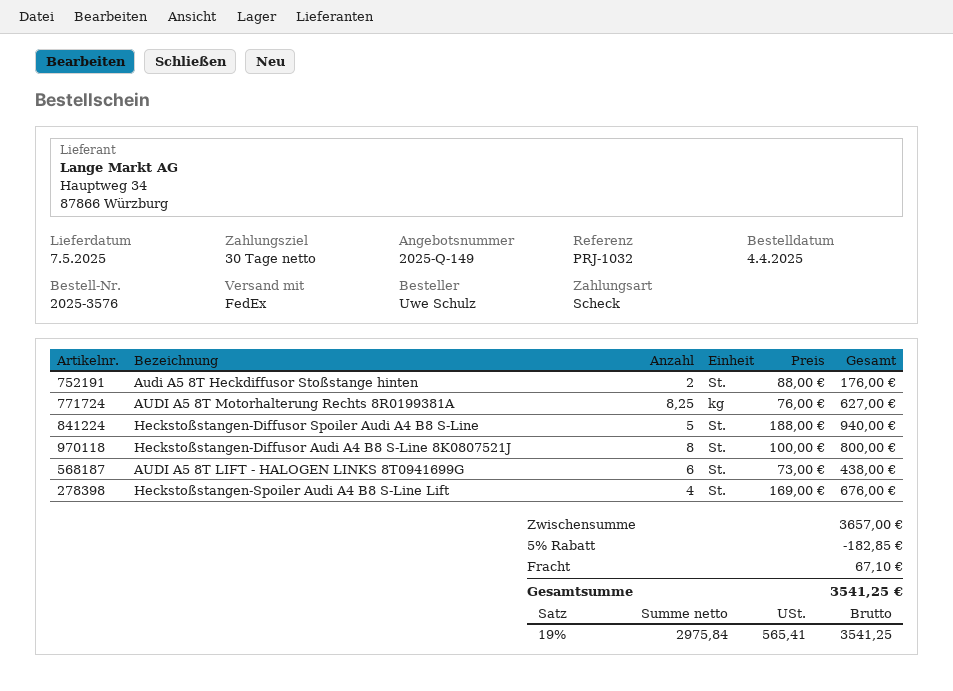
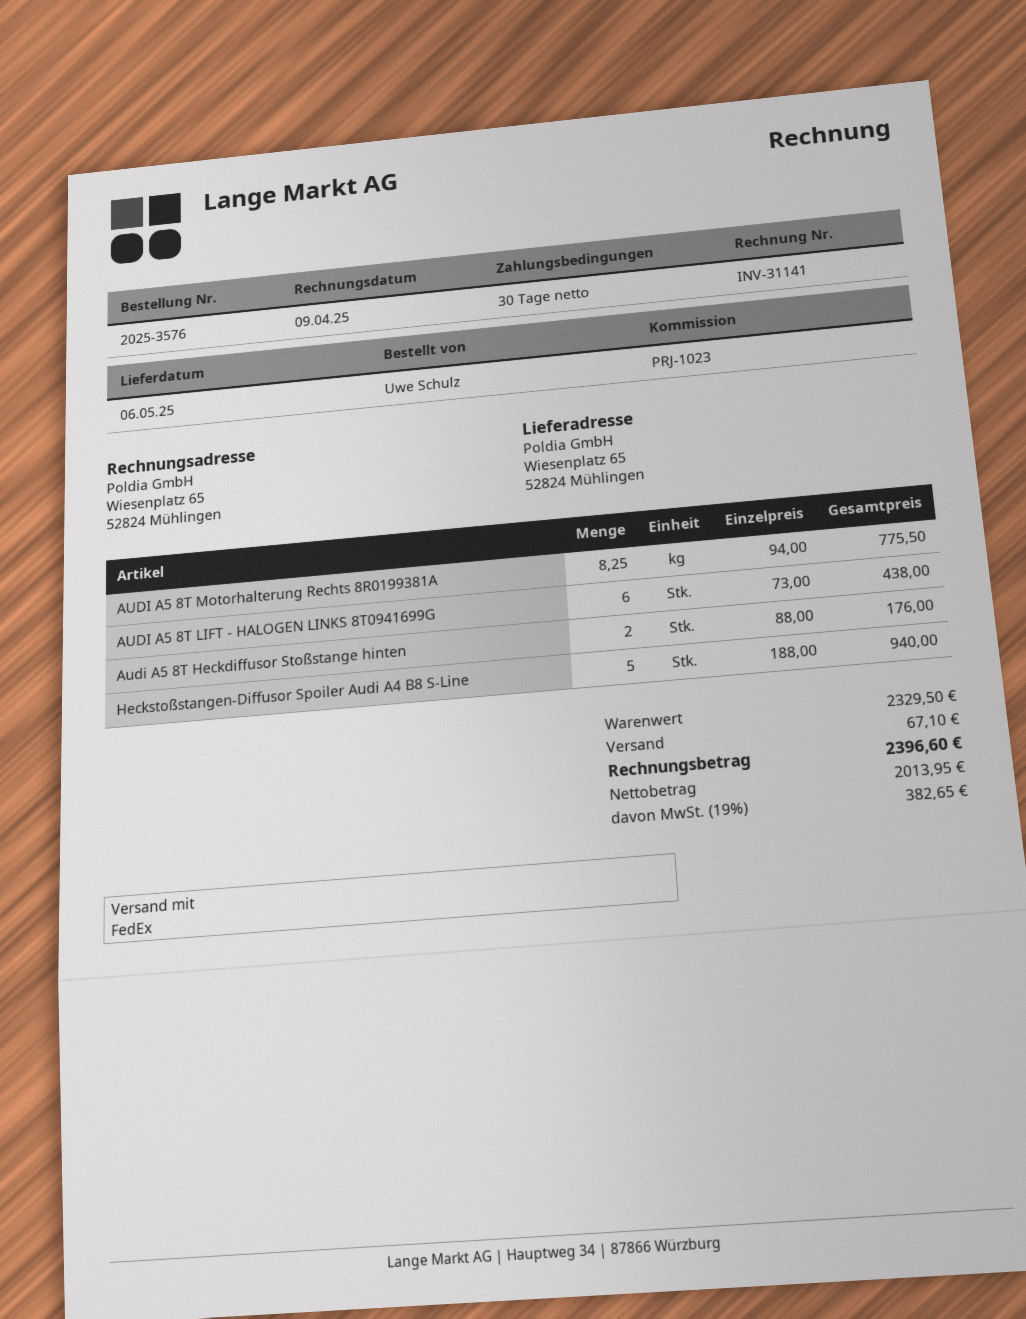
delivery date: 2025-05-07 -> 2025-05-06
reference: PRJ-1032 -> PRJ-1023
AUDI A5 8T Motorhalterung Rechts 8R0199381A: 8.25 x 76.00 = 627.00 -> 8.25 x 94.00 = 775.50
Heckstoßstangen-Diffusor Audi A4 B8 S-Line 8K0807521J: 8 x 100.00 = 800.00 -> none
Heckstoßstangen-Spoiler Audi A4 B8 S-Line Lift: 4 x 169.00 = 676.00 -> none
subtotal: 3657.00 -> 2329.50
discount: 5% = 182.85 -> none
net: 2975.84 -> 2013.95
tax: 19% = 565.41 -> 19% = 382.65
total: 3541.25 -> 2396.60

